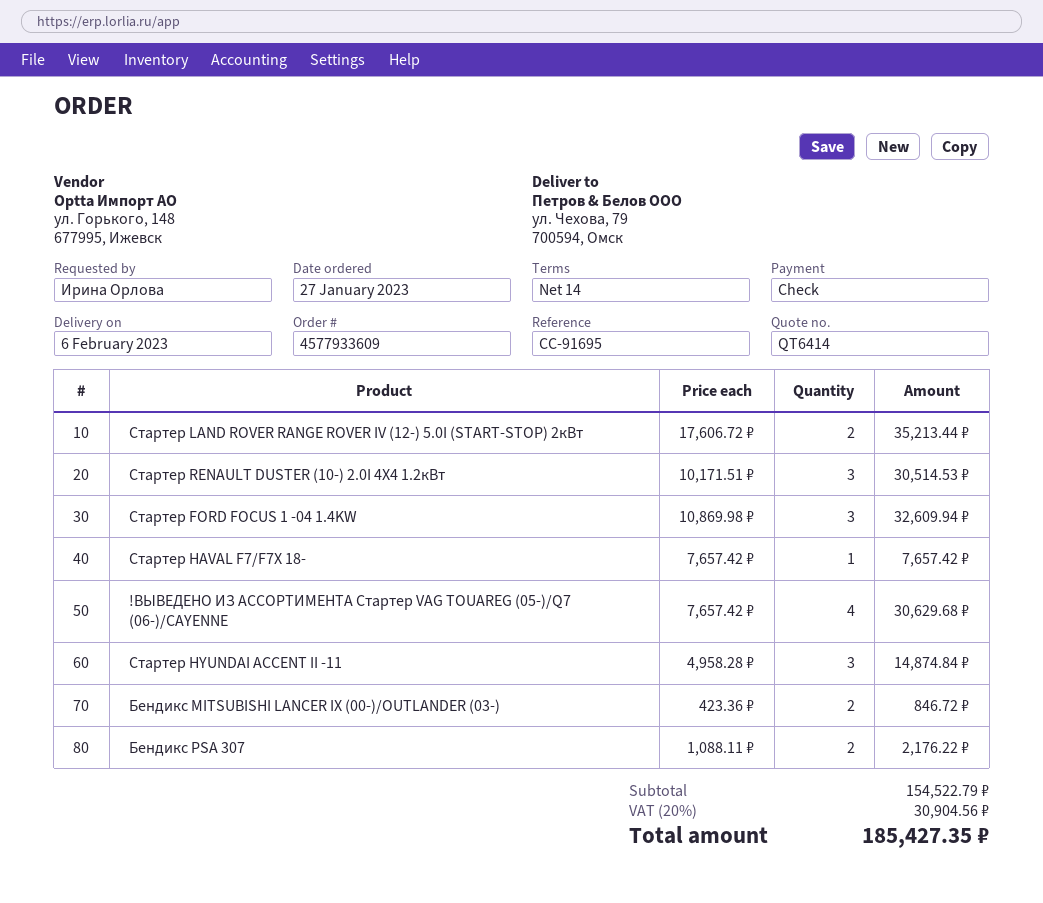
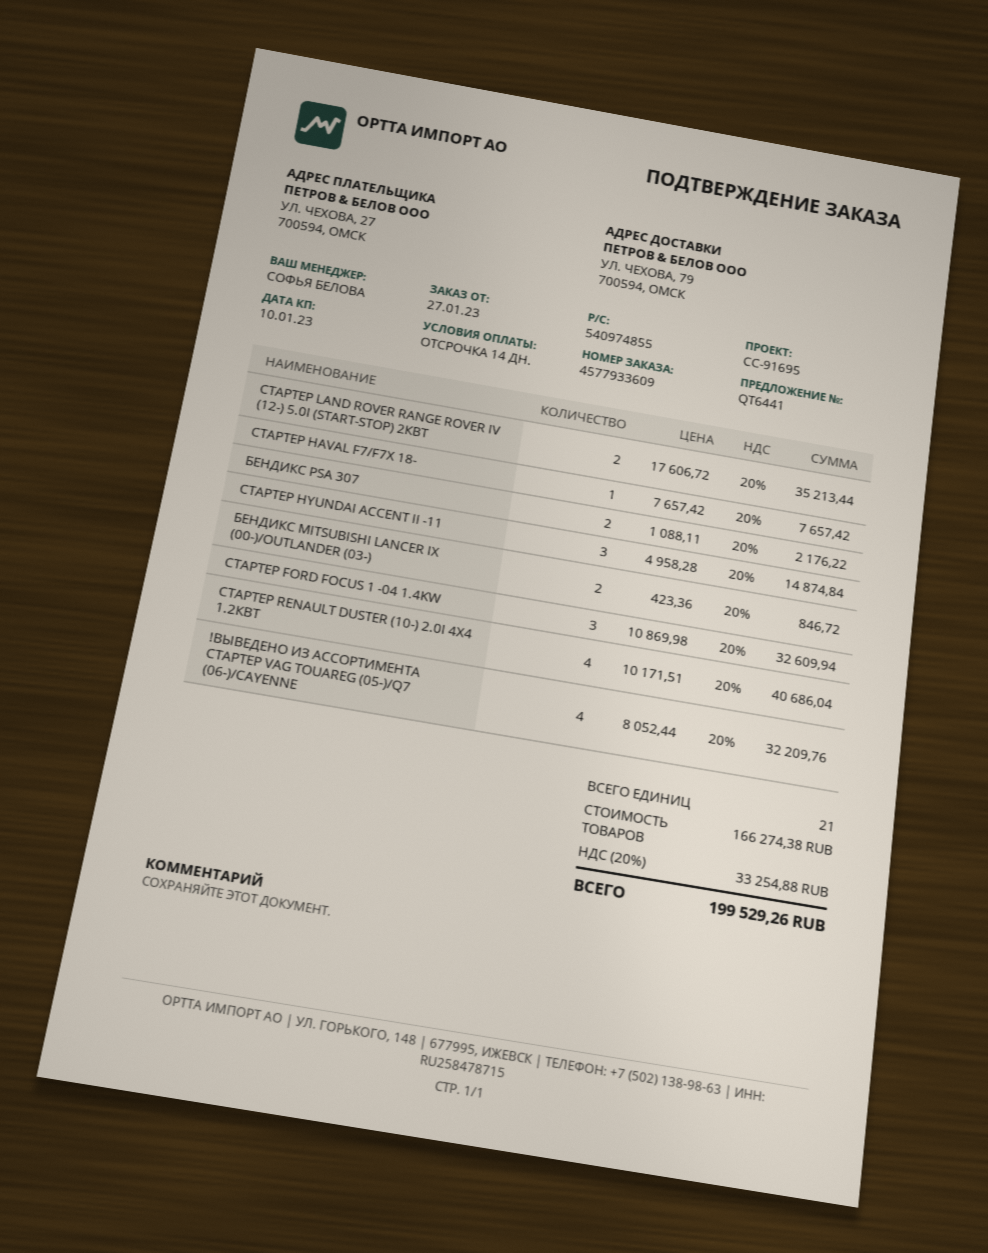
quote number: QT6414 -> QT6441
Стартер RENAULT DUSTER (10-) 2.0I 4X4 1.2кВт: 3 x 10171.51 = 30514.53 -> 4 x 10171.51 = 40686.04
!ВЫВЕДЕНО ИЗ АССОРТИМЕНТА Стартер VAG TOUAREG (05-)/Q7 (06-)/CAYENNE: 4 x 7657.42 = 30629.68 -> 4 x 8052.44 = 32209.76
subtotal: 154522.79 -> 166274.38
tax: 20% = 30904.56 -> 20% = 33254.88
total: 185427.35 -> 199529.26

